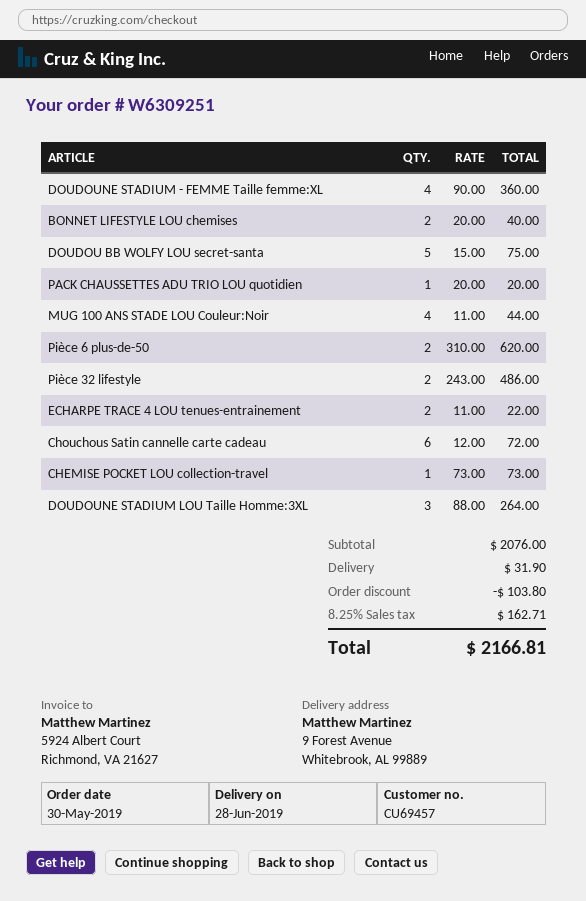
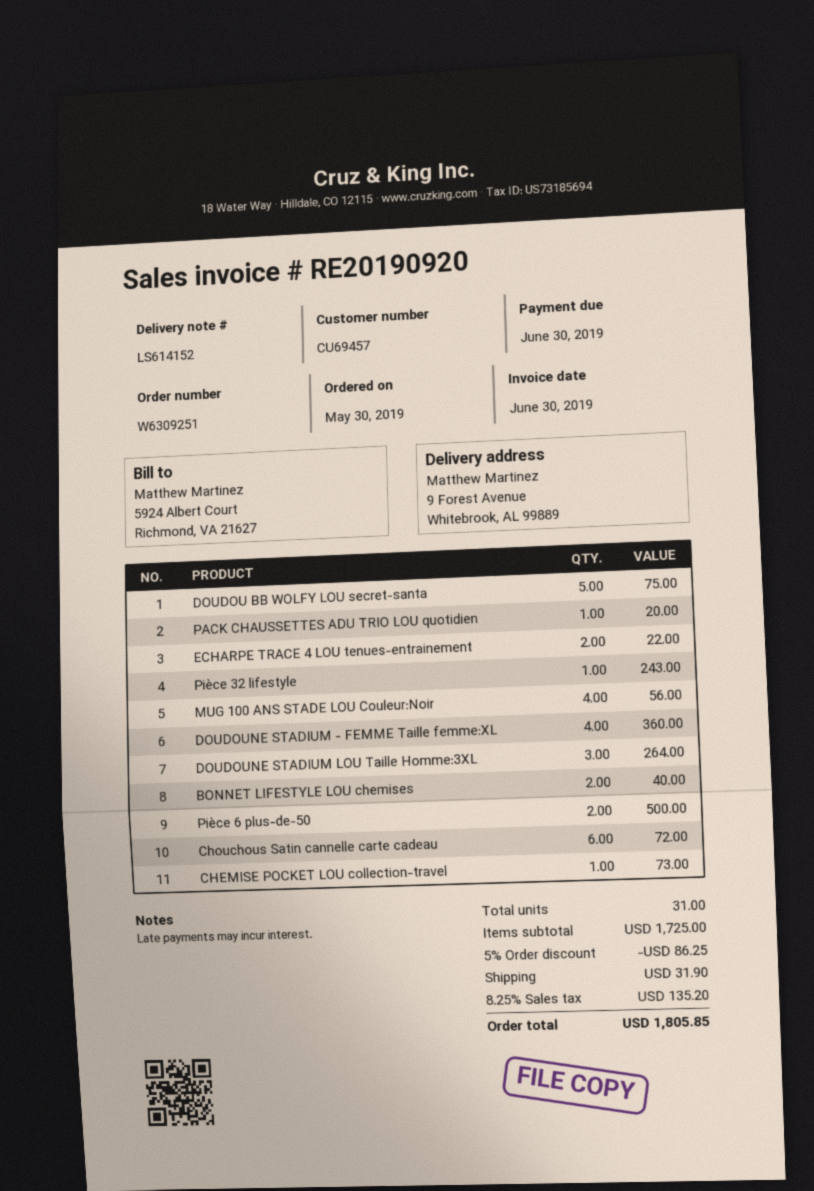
MUG 100 ANS STADE LOU Couleur:Noir: 4 for 44.00 -> 4 for 56.00
Pièce 6 plus-de-50: 2 for 620.00 -> 2 for 500.00
Pièce 32 lifestyle: 2 for 486.00 -> 1 for 243.00
subtotal: 2076.00 -> 1725.00
discount: 103.80 -> 86.25
tax: 8.25% = 162.71 -> 8.25% = 135.20
total: 2166.81 -> 1805.85

